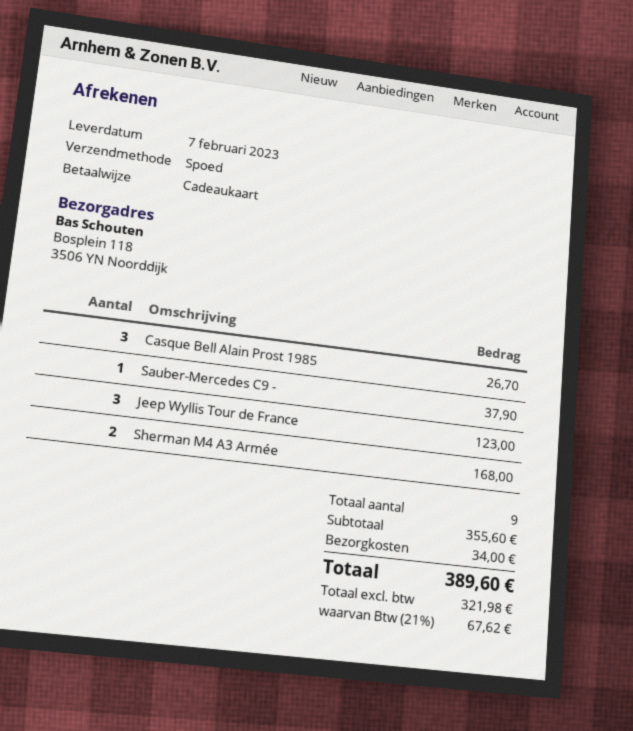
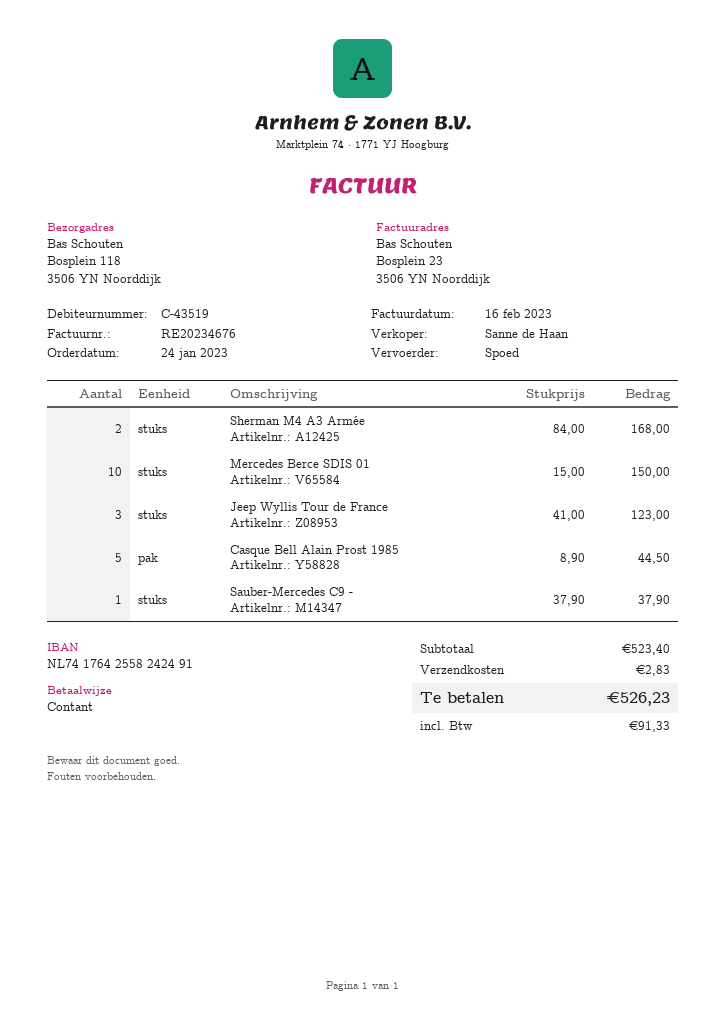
payment method: gift card -> cash
Casque Bell Alain Prost 1985: 3 for 26.70 -> 5 for 44.50
Mercedes Berce SDIS 01: none -> 10 for 150.00
subtotal: 355.60 -> 523.40
shipping: 34.00 -> 2.83
tax: 67.62 -> 91.33
total: 389.60 -> 526.23

